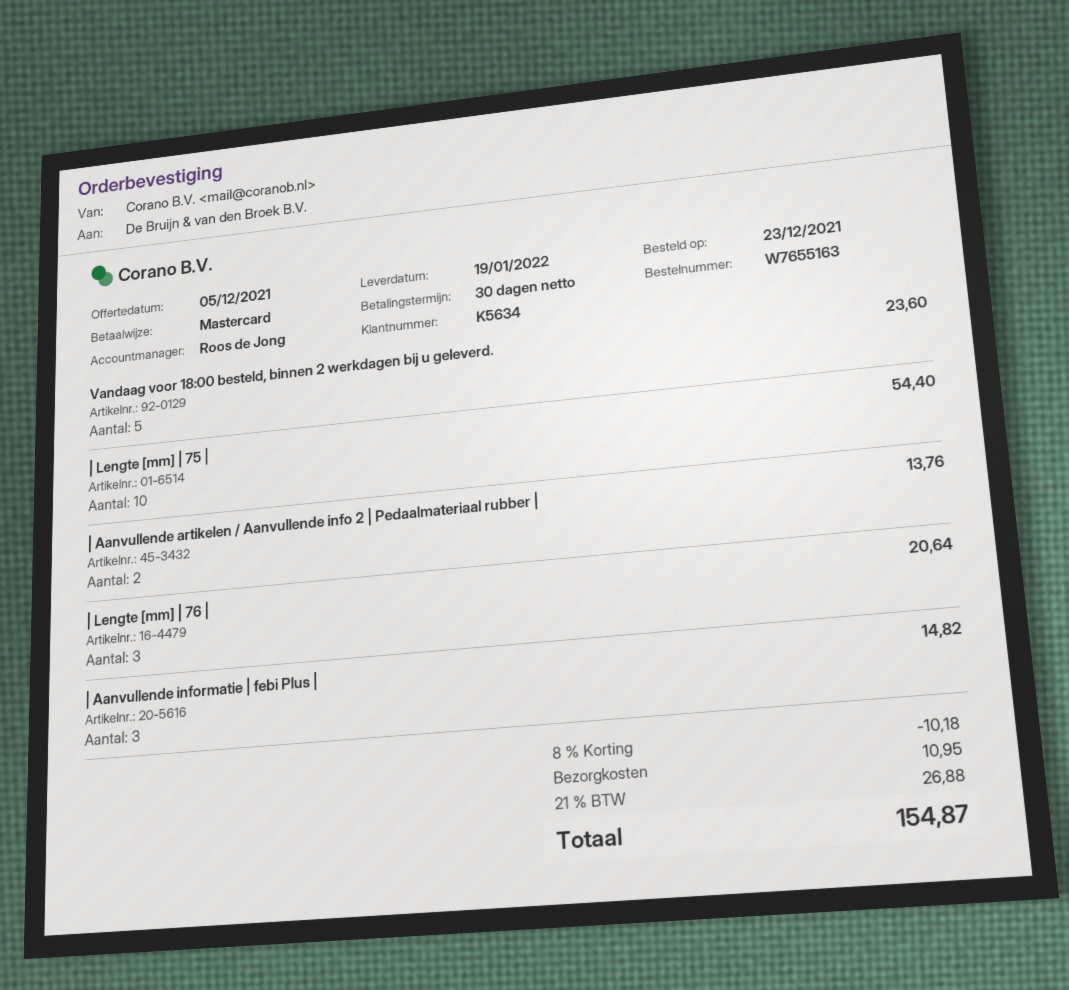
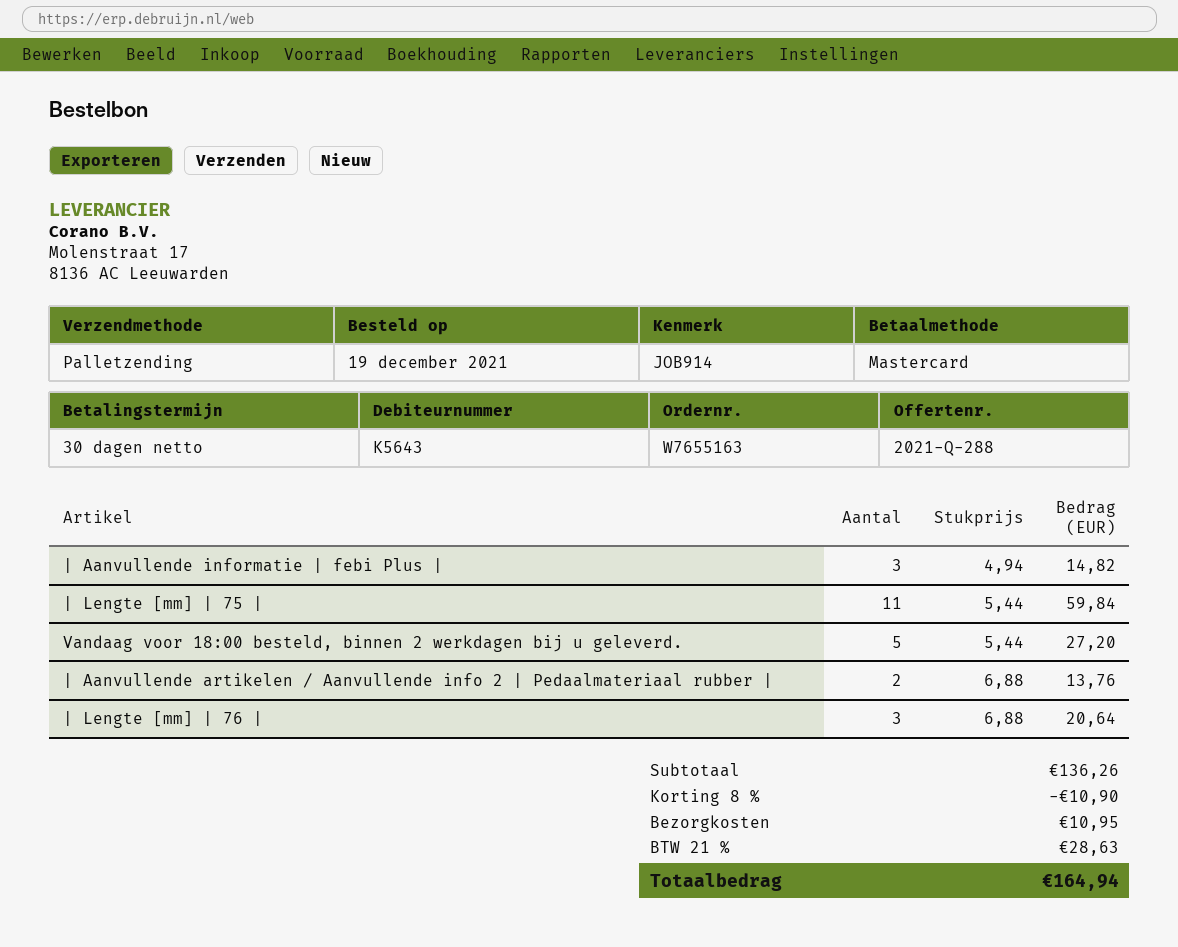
order date: 2021-12-23 -> 2021-12-19
customer number: K5634 -> K5643
Vandaag voor 18:00 besteld, binnen 2 werkdagen bij u geleverd.: 5 for 23.60 -> 5 for 27.20
| Lengte [mm] | 75 |: 10 for 54.40 -> 11 for 59.84
discount: 8% = 10.18 -> 8% = 10.90
tax: 21% = 26.88 -> 21% = 28.63
total: 154.87 -> 164.94

